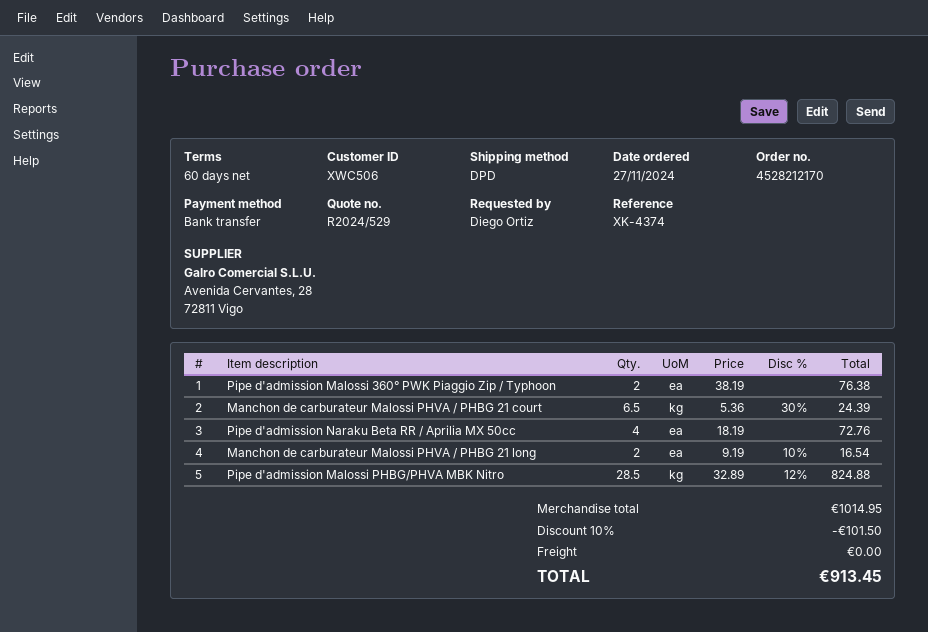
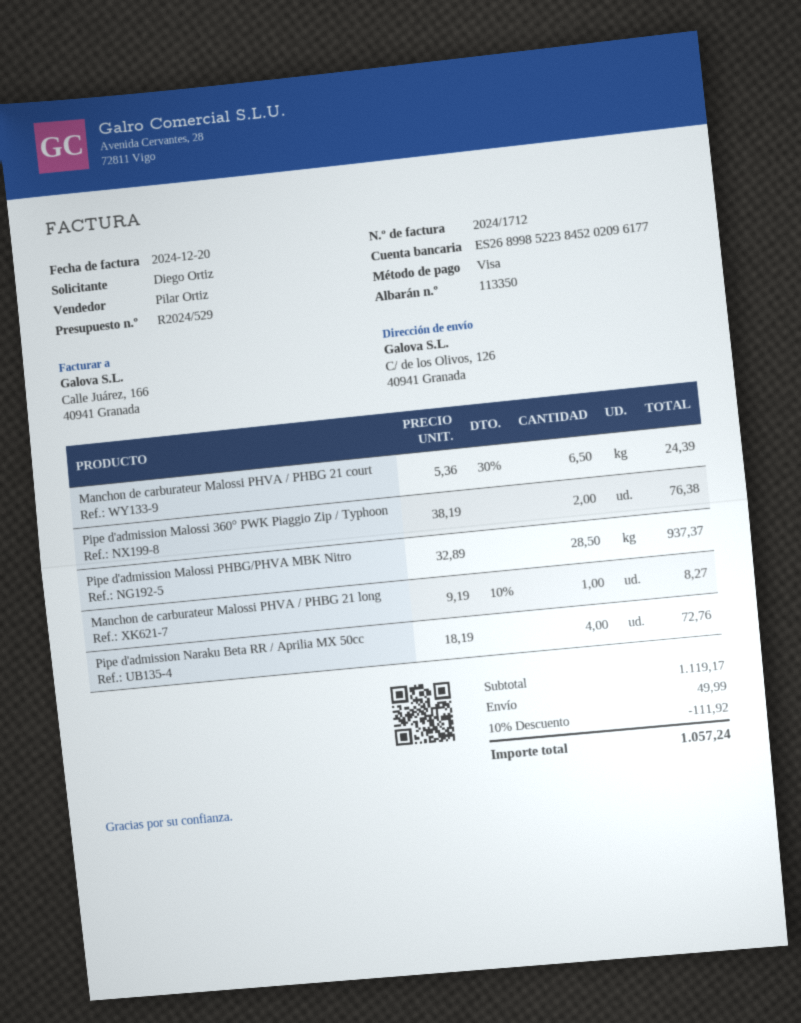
payment method: bank transfer -> Visa
Manchon de carburateur Malossi PHVA / PHBG 21 long: 2 x 9.19 - 10% = 16.54 -> 1 x 9.19 - 10% = 8.27
Pipe d'admission Malossi PHBG/PHVA MBK Nitro: 28.5 x 32.89 - 12% = 824.88 -> 28.5 x 32.89 = 937.37
subtotal: 1014.95 -> 1119.17
discount: 10% = 101.50 -> 10% = 111.92
shipping: 0.00 -> 49.99
total: 913.45 -> 1057.24

